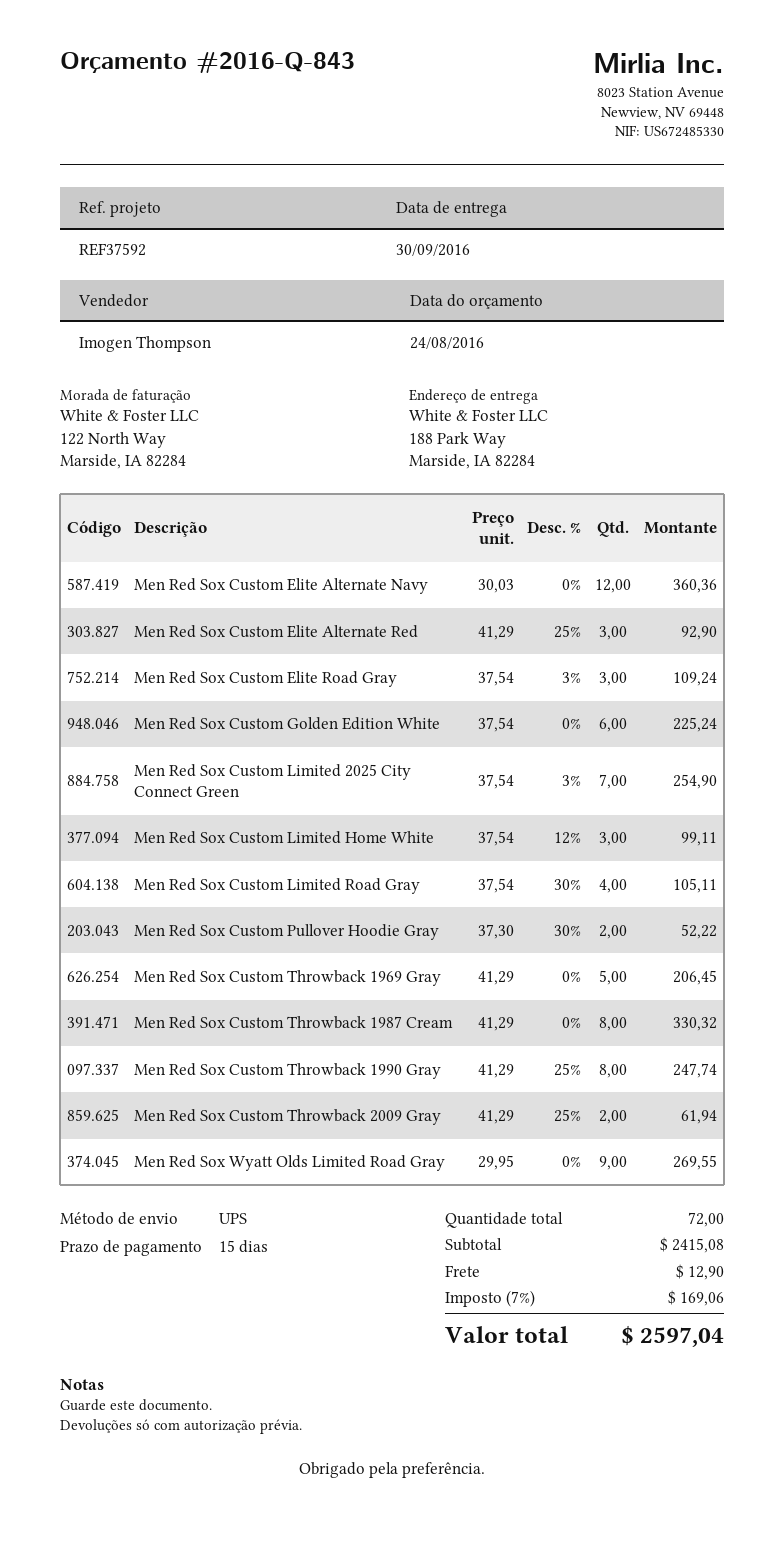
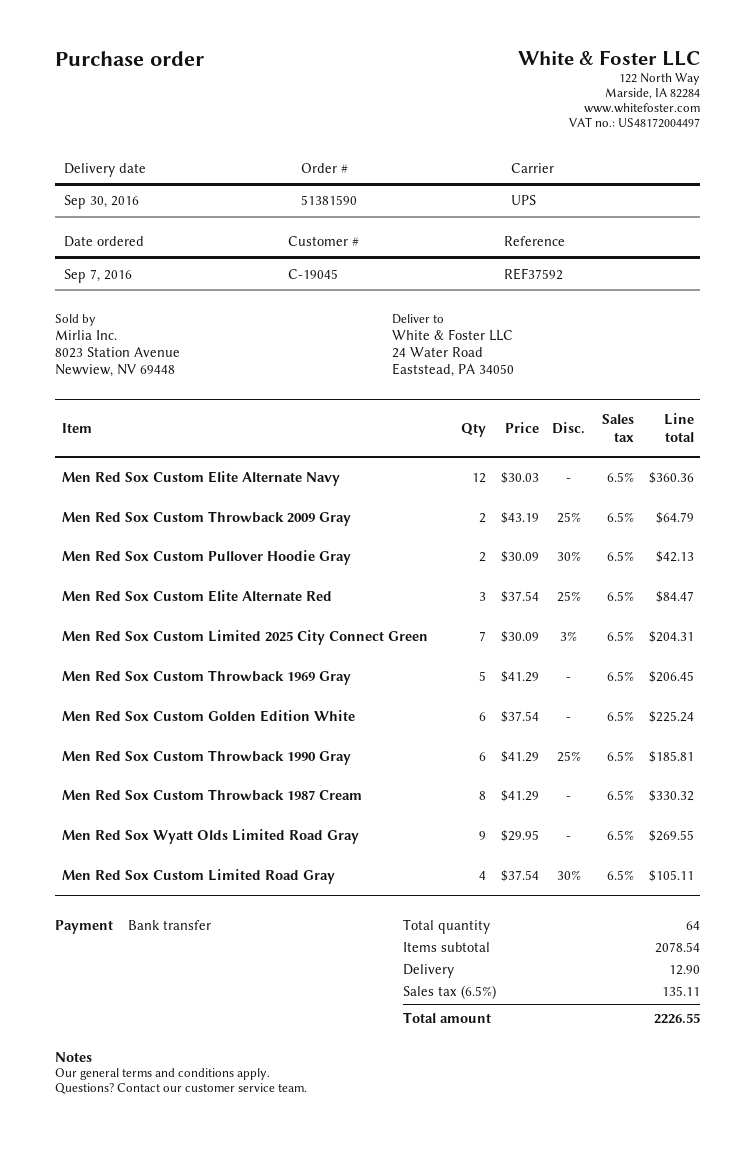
ship to: 188 Park Way, Marside, IA 82284 -> 24 Water Road, Eaststead, PA 34050
Men Red Sox Custom Elite Alternate Red: 3 x 41.29 - 25% = 92.90 -> 3 x 37.54 - 25% = 84.47
Men Red Sox Custom Elite Road Gray: 3 x 37.54 - 3% = 109.24 -> none
Men Red Sox Custom Limited 2025 City Connect Green: 7 x 37.54 - 3% = 254.90 -> 7 x 30.09 - 3% = 204.31
Men Red Sox Custom Limited Home White: 3 x 37.54 - 12% = 99.11 -> none
Men Red Sox Custom Pullover Hoodie Gray: 2 x 37.30 - 30% = 52.22 -> 2 x 30.09 - 30% = 42.13
Men Red Sox Custom Throwback 1990 Gray: 8 x 41.29 - 25% = 247.74 -> 6 x 41.29 - 25% = 185.81
Men Red Sox Custom Throwback 2009 Gray: 2 x 41.29 - 25% = 61.94 -> 2 x 43.19 - 25% = 64.79
total quantity: 72 -> 64
subtotal: 2415.08 -> 2078.54
tax: 7% = 169.06 -> 6.5% = 135.11
total: 2597.04 -> 2226.55

